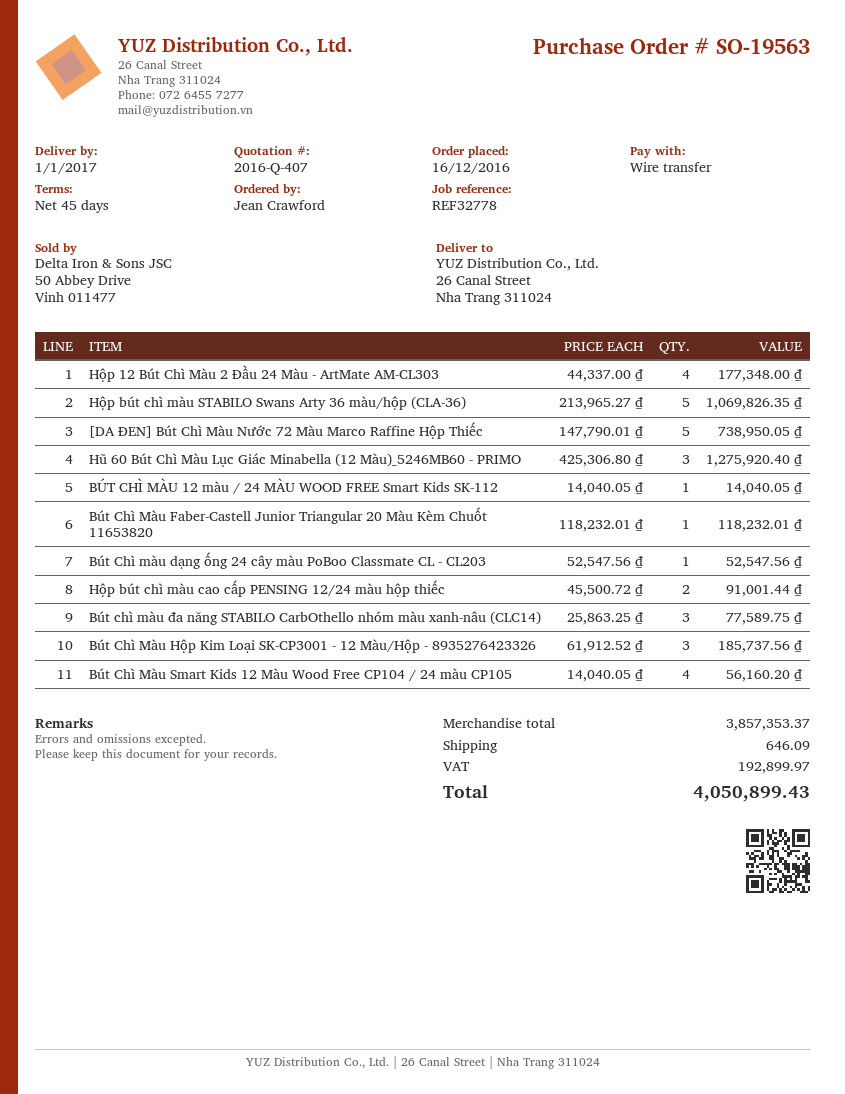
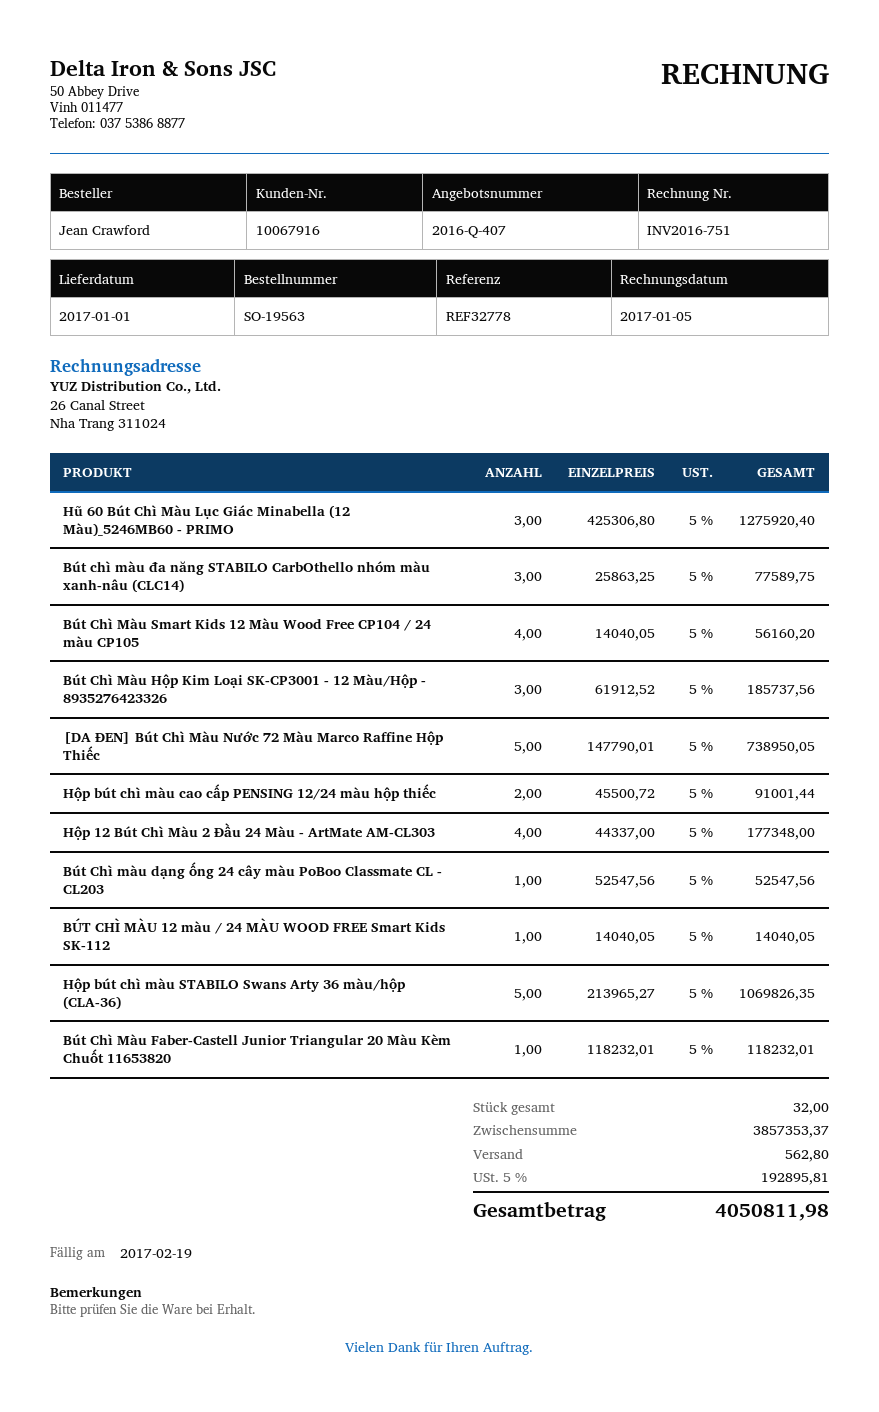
shipping: 646.09 -> 562.80
tax: 192899.97 -> 192895.81
total: 4050899.43 -> 4050811.98

